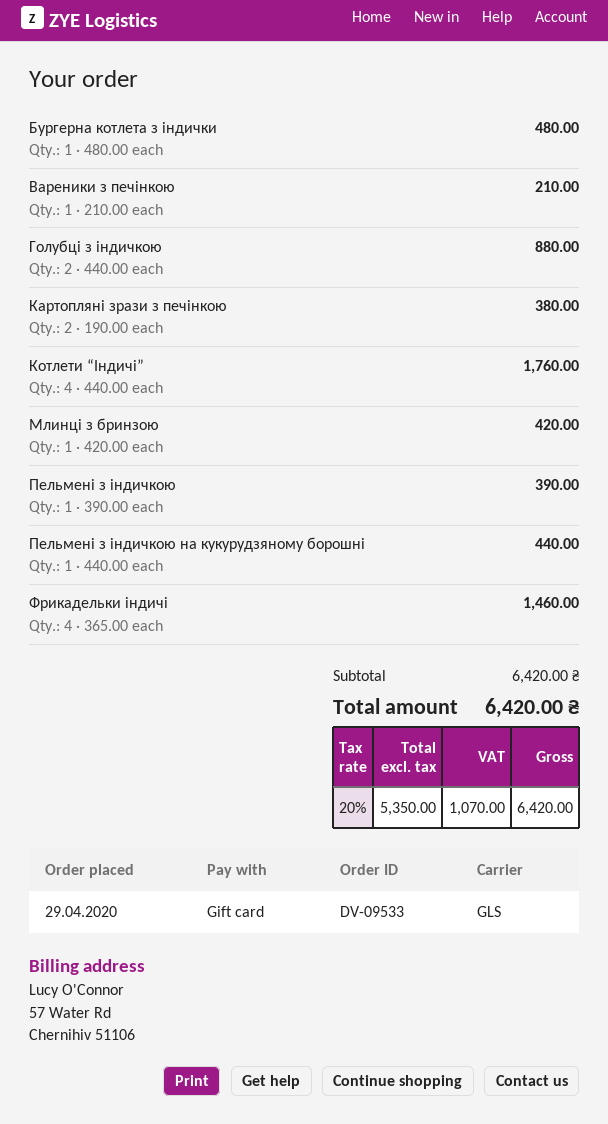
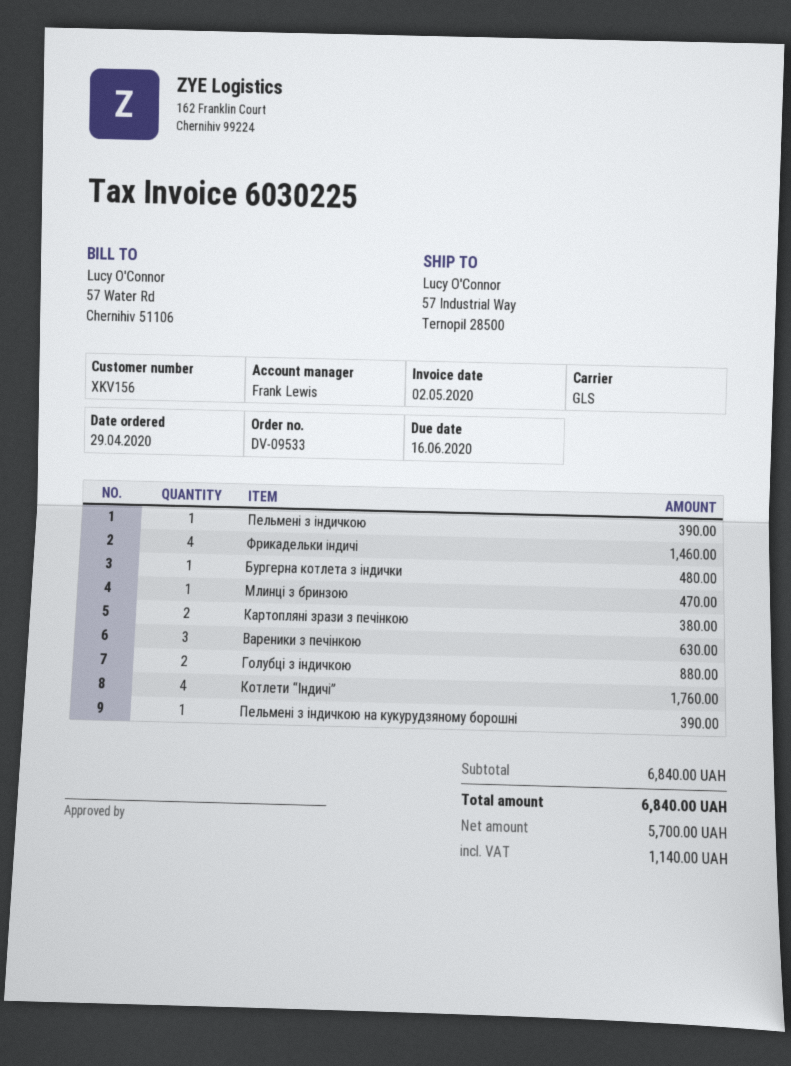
Вареники з печінкою: 1 for 210.00 -> 3 for 630.00
Млинці з бринзою: 1 for 420.00 -> 1 for 470.00
Пельмені з індичкою на кукурудзяному борошні: 1 for 440.00 -> 1 for 390.00
subtotal: 6420.00 -> 6840.00
net: 5350.00 -> 5700.00
tax: 1070.00 -> 1140.00
total: 6420.00 -> 6840.00

